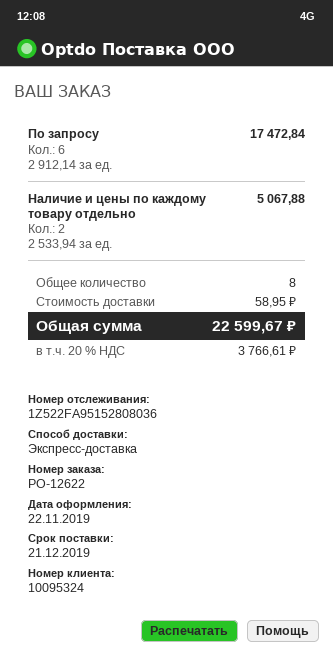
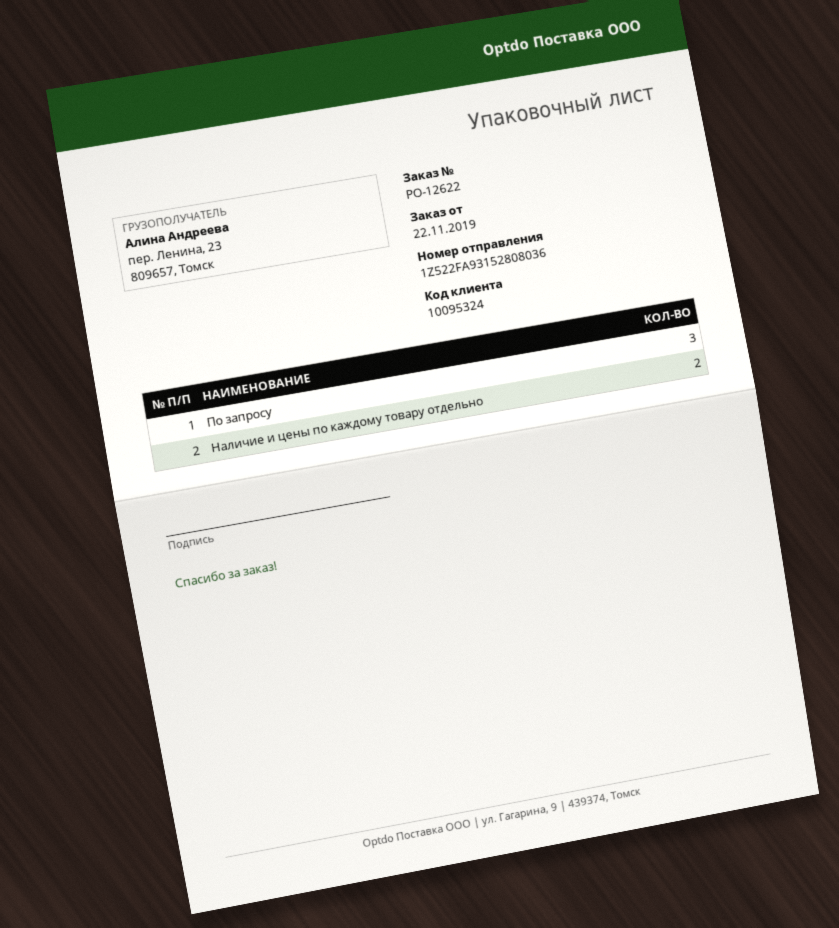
tracking number: 1Z522FA95152808036 -> 1Z522FA93152808036
По запросу: 6 -> 3

